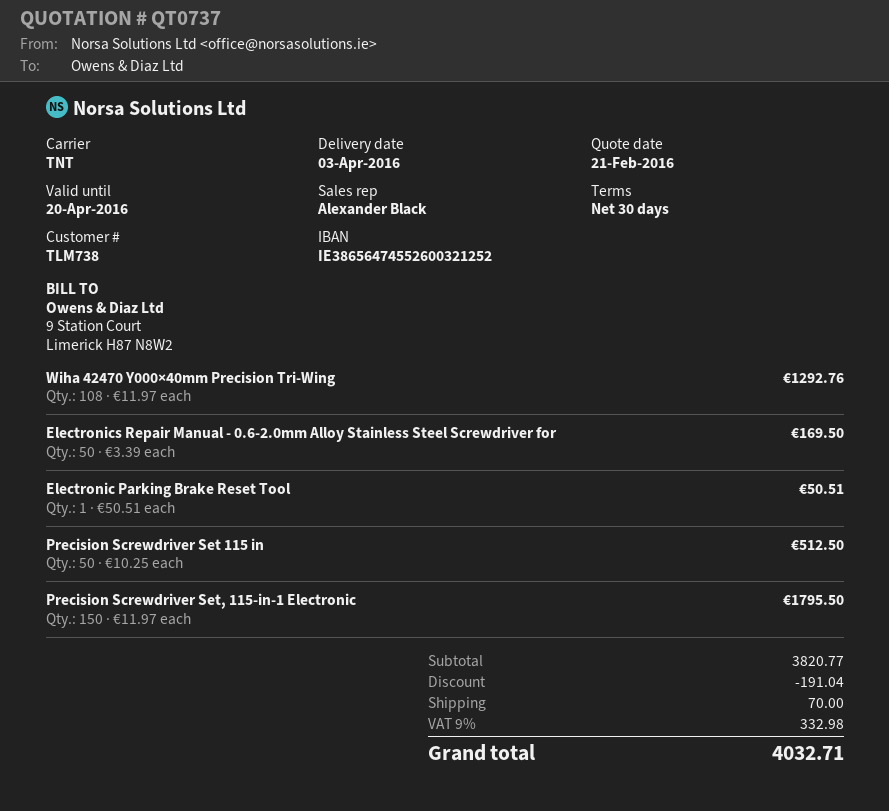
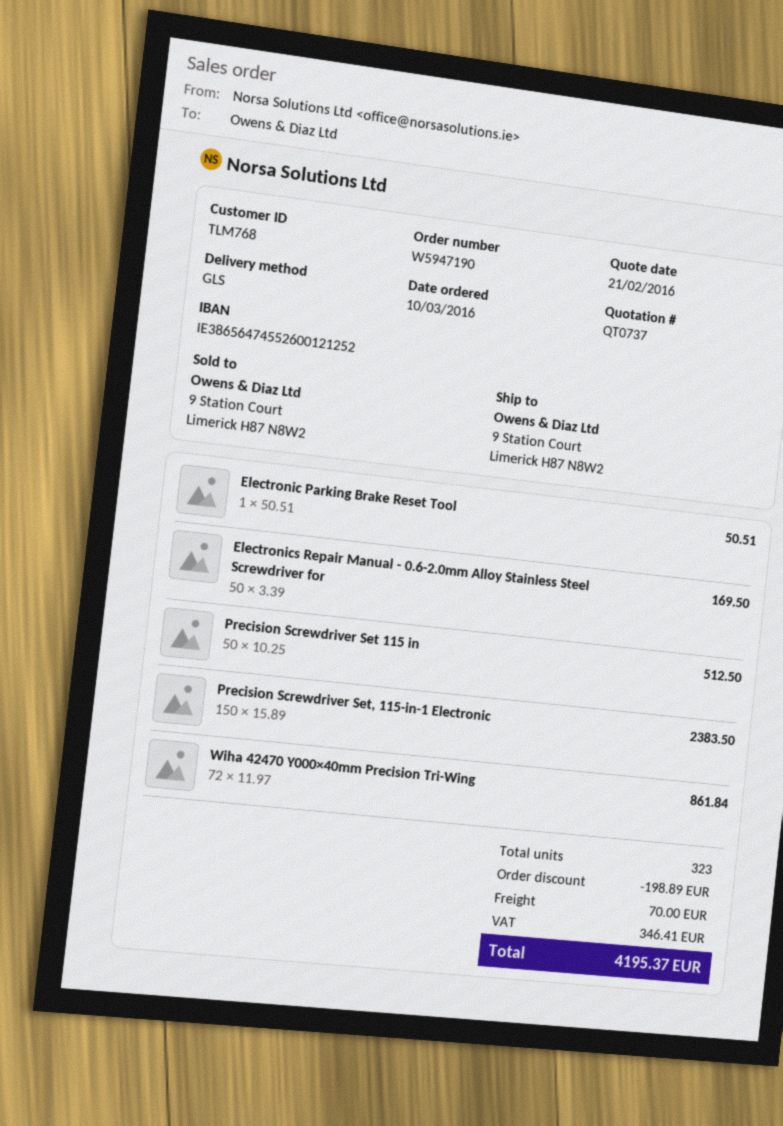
customer number: TLM738 -> TLM768
bank account: IE38656474552600321252 -> IE38656474552600121252
shipping method: TNT -> GLS
Wiha 42470 Y000×40mm Precision Tri-Wing: 108 x 11.97 = 1292.76 -> 72 x 11.97 = 861.84
Precision Screwdriver Set, 115-in-1 Electronic: 150 x 11.97 = 1795.50 -> 150 x 15.89 = 2383.50
discount: 191.04 -> 198.89
tax: 332.98 -> 346.41
total: 4032.71 -> 4195.37

